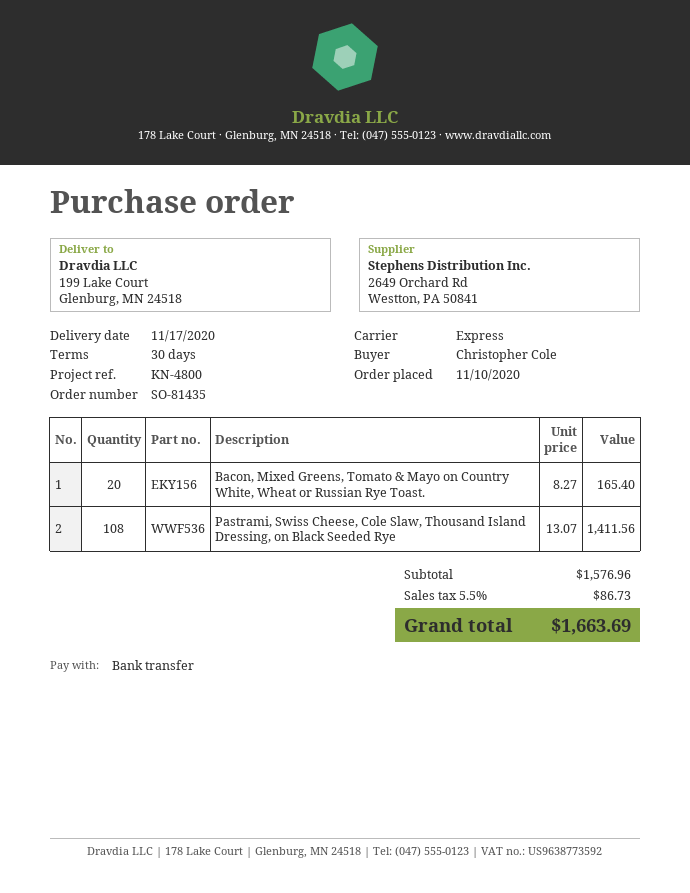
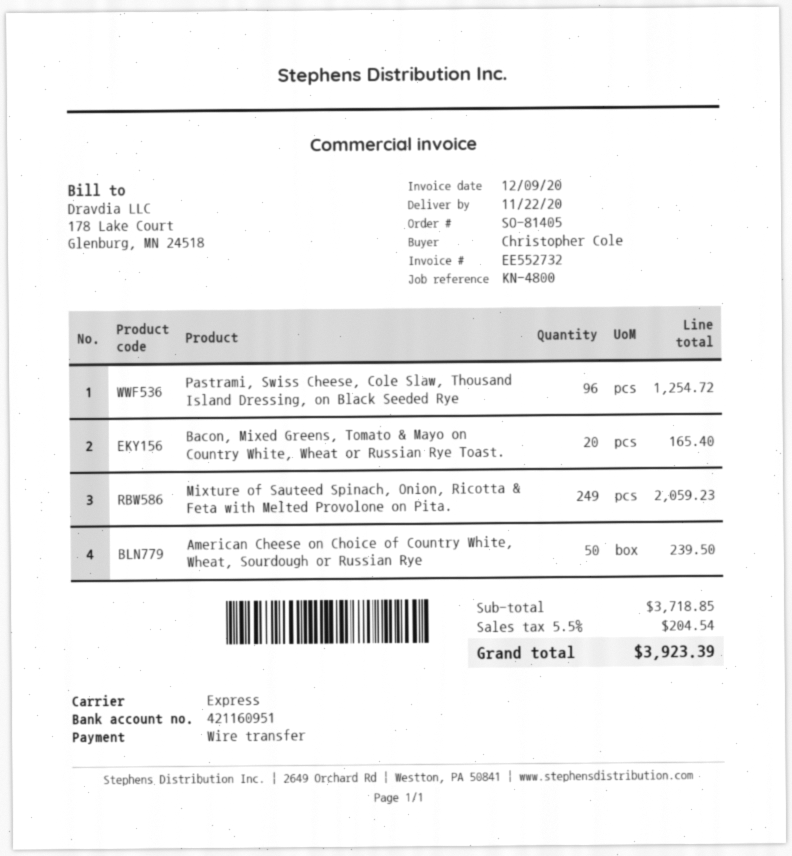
order number: SO-81435 -> SO-81405
delivery date: 2020-11-17 -> 2020-11-22
Pastrami, Swiss Cheese, Cole Slaw, Thousand Island Dressing, on Black Seeded Rye: 108 for 1411.56 -> 96 for 1254.72
Mixture of Sauteed Spinach, Onion, Ricotta & Feta with Melted Provolone on Pita.: none -> 249 for 2059.23
American Cheese on Choice of Country White, Wheat, Sourdough or Russian Rye: none -> 50 for 239.50
subtotal: 1576.96 -> 3718.85
tax: 5.5% = 86.73 -> 5.5% = 204.54
total: 1663.69 -> 3923.39

